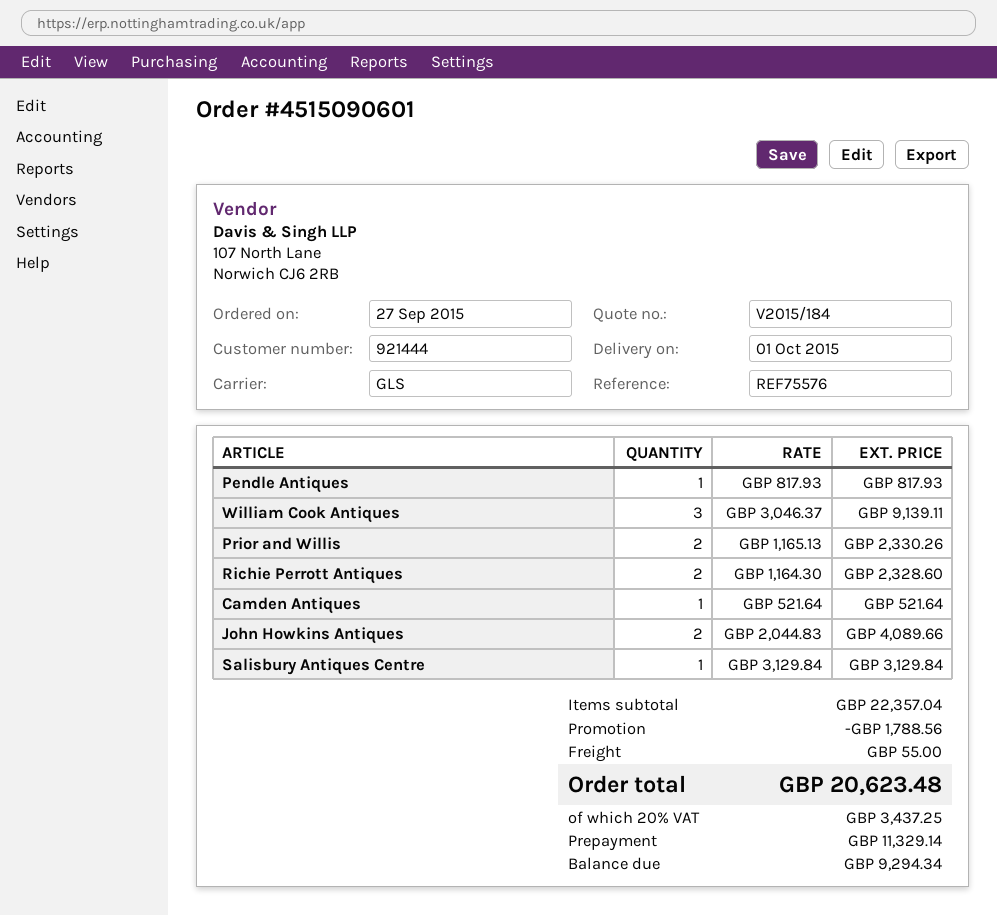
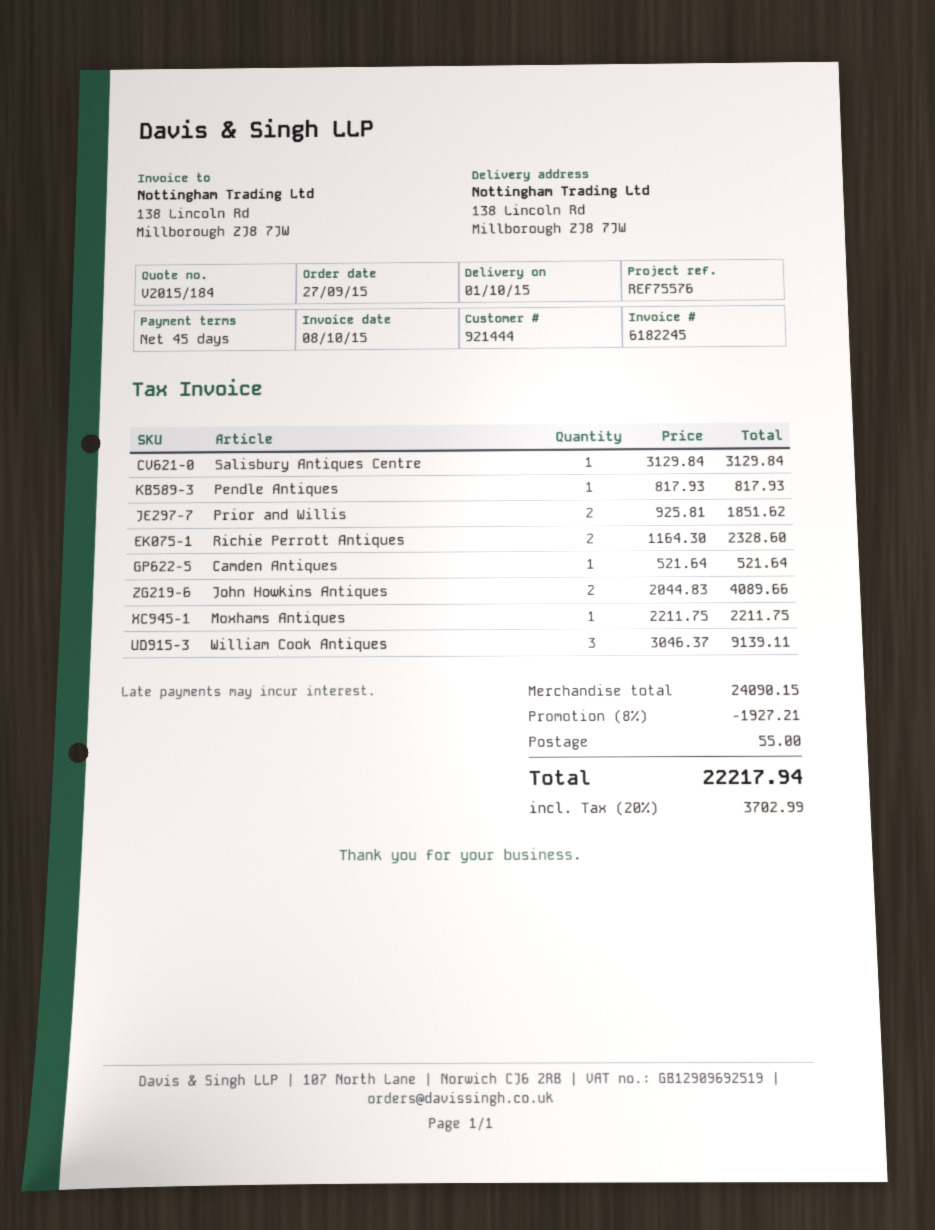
Prior and Willis: 2 x 1165.13 = 2330.26 -> 2 x 925.81 = 1851.62
Moxhams Antiques: none -> 1 x 2211.75 = 2211.75
subtotal: 22357.04 -> 24090.15
discount: 1788.56 -> 1927.21
tax: 20% = 3437.25 -> 20% = 3702.99
total: 20623.48 -> 22217.94

